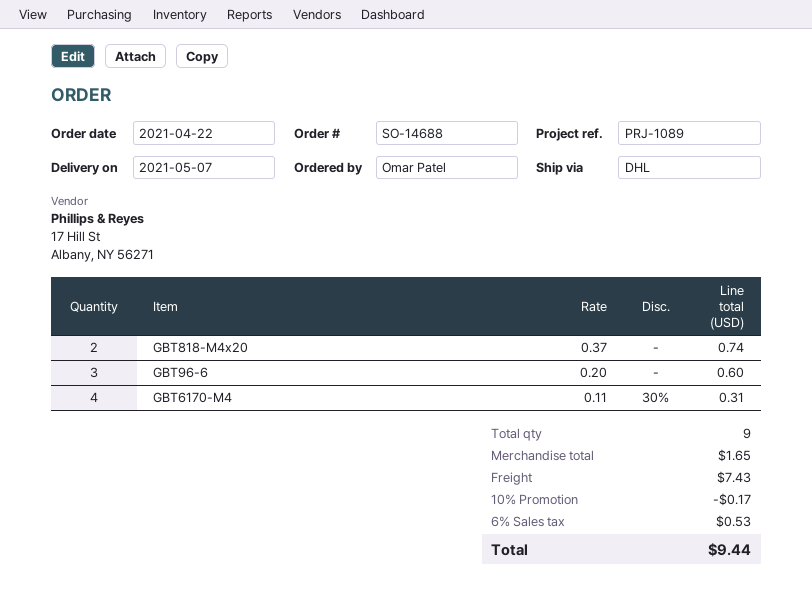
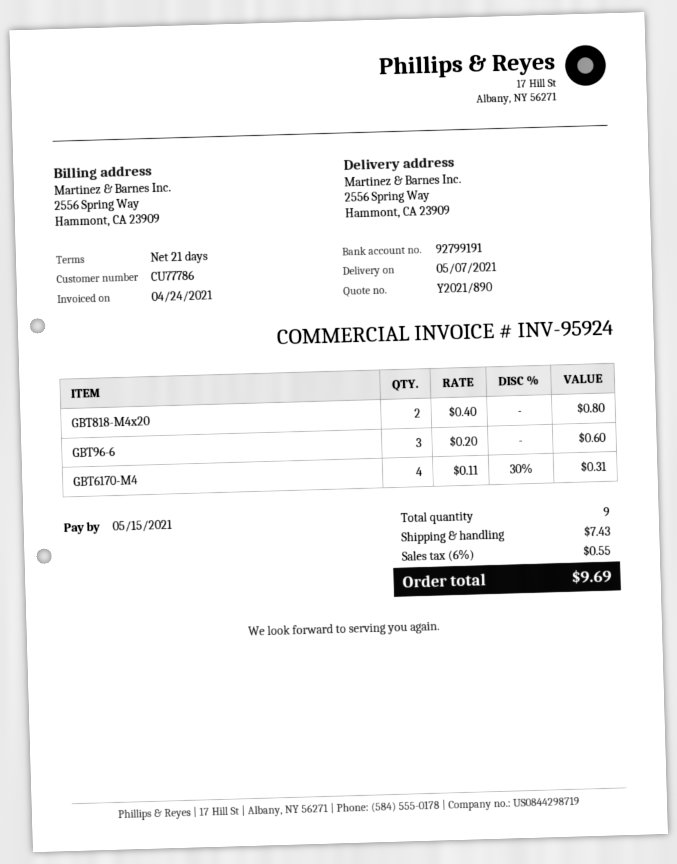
GBT818-M4x20: 2 x 0.37 = 0.74 -> 2 x 0.40 = 0.80
discount: 10% = 0.17 -> none
tax: 6% = 0.53 -> 6% = 0.55
total: 9.44 -> 9.69

